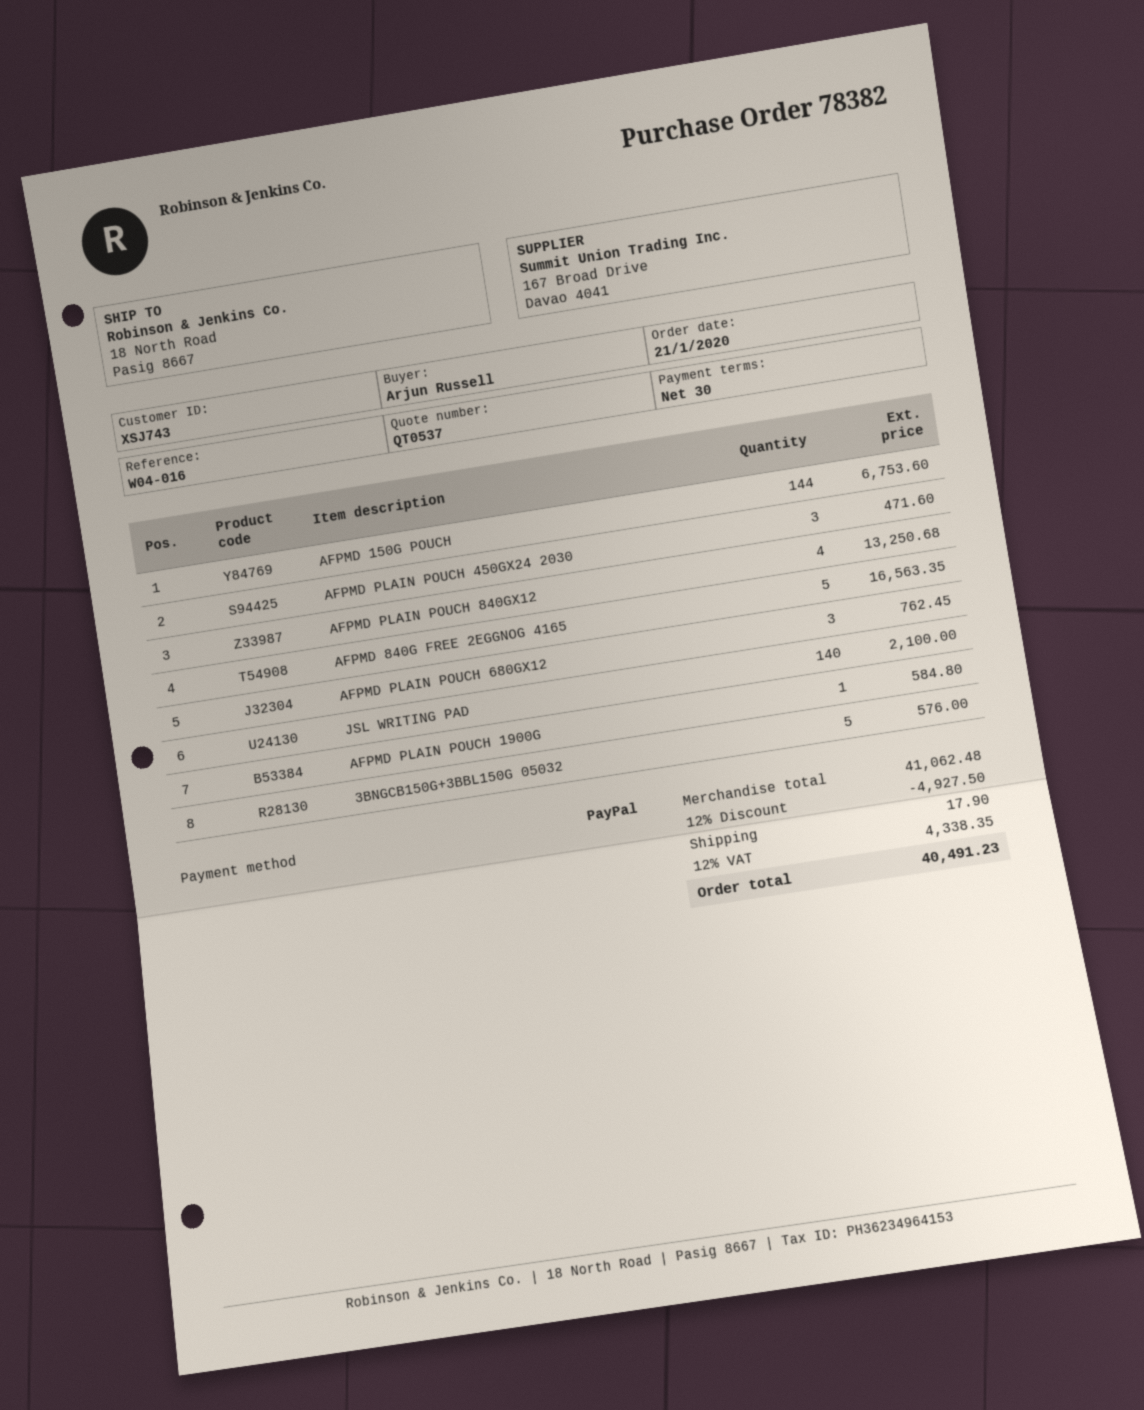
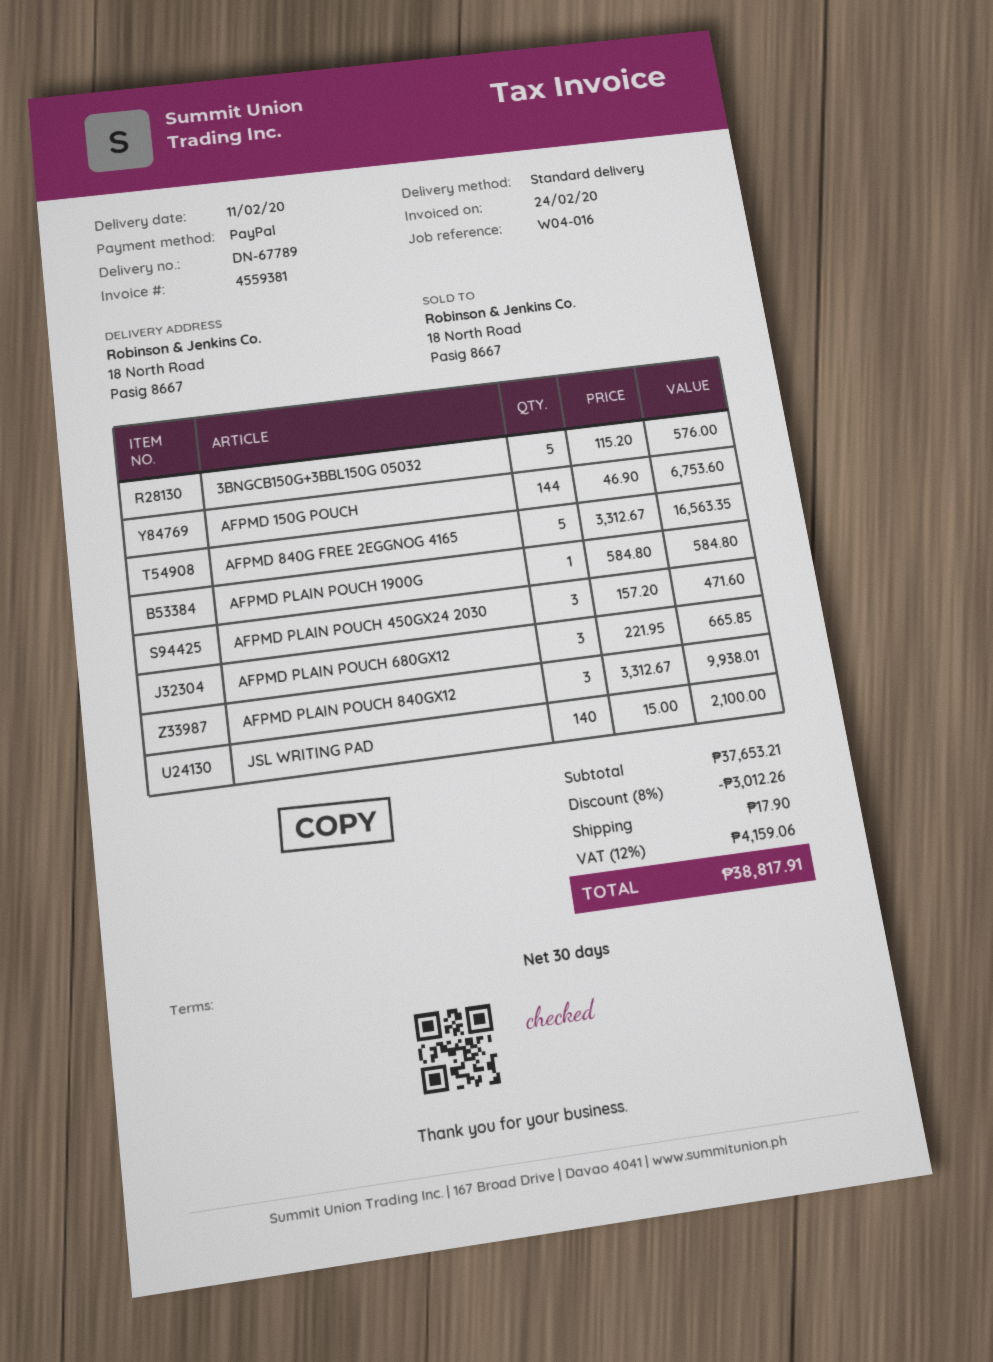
AFPMD PLAIN POUCH 840GX12: 4 for 13250.68 -> 3 for 9938.01
AFPMD PLAIN POUCH 680GX12: 3 for 762.45 -> 3 for 665.85
subtotal: 41062.48 -> 37653.21
discount: 12% = 4927.50 -> 8% = 3012.26
tax: 12% = 4338.35 -> 12% = 4159.06
total: 40491.23 -> 38817.91

